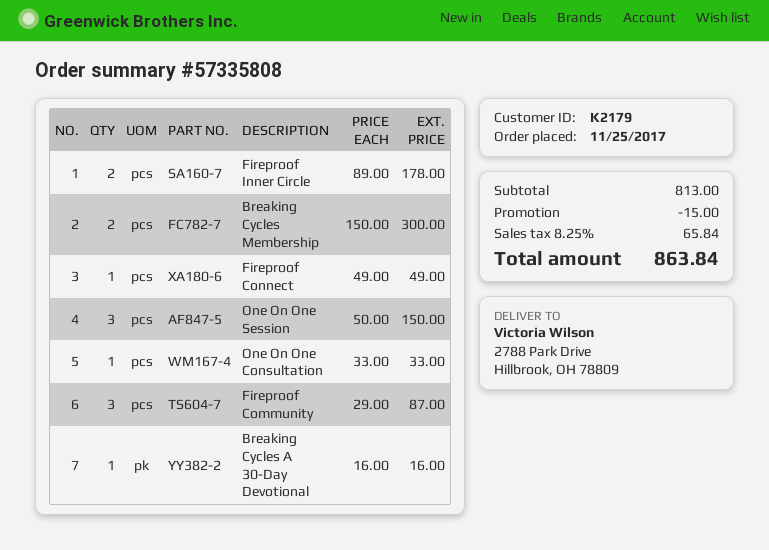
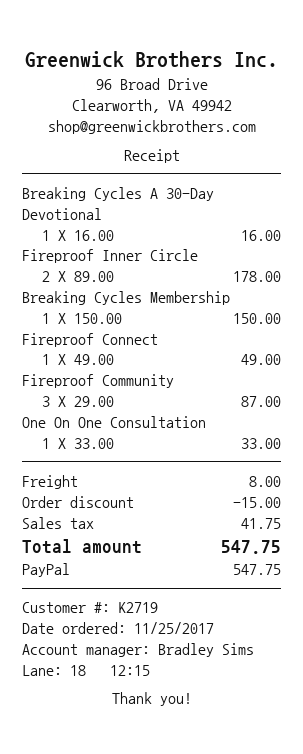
customer number: K2179 -> K2719
Breaking Cycles Membership: 2 x 150.00 = 300.00 -> 1 x 150.00 = 150.00
One On One Session: 3 x 50.00 = 150.00 -> none
shipping: none -> 8.00
tax: 65.84 -> 41.75
total: 863.84 -> 547.75

